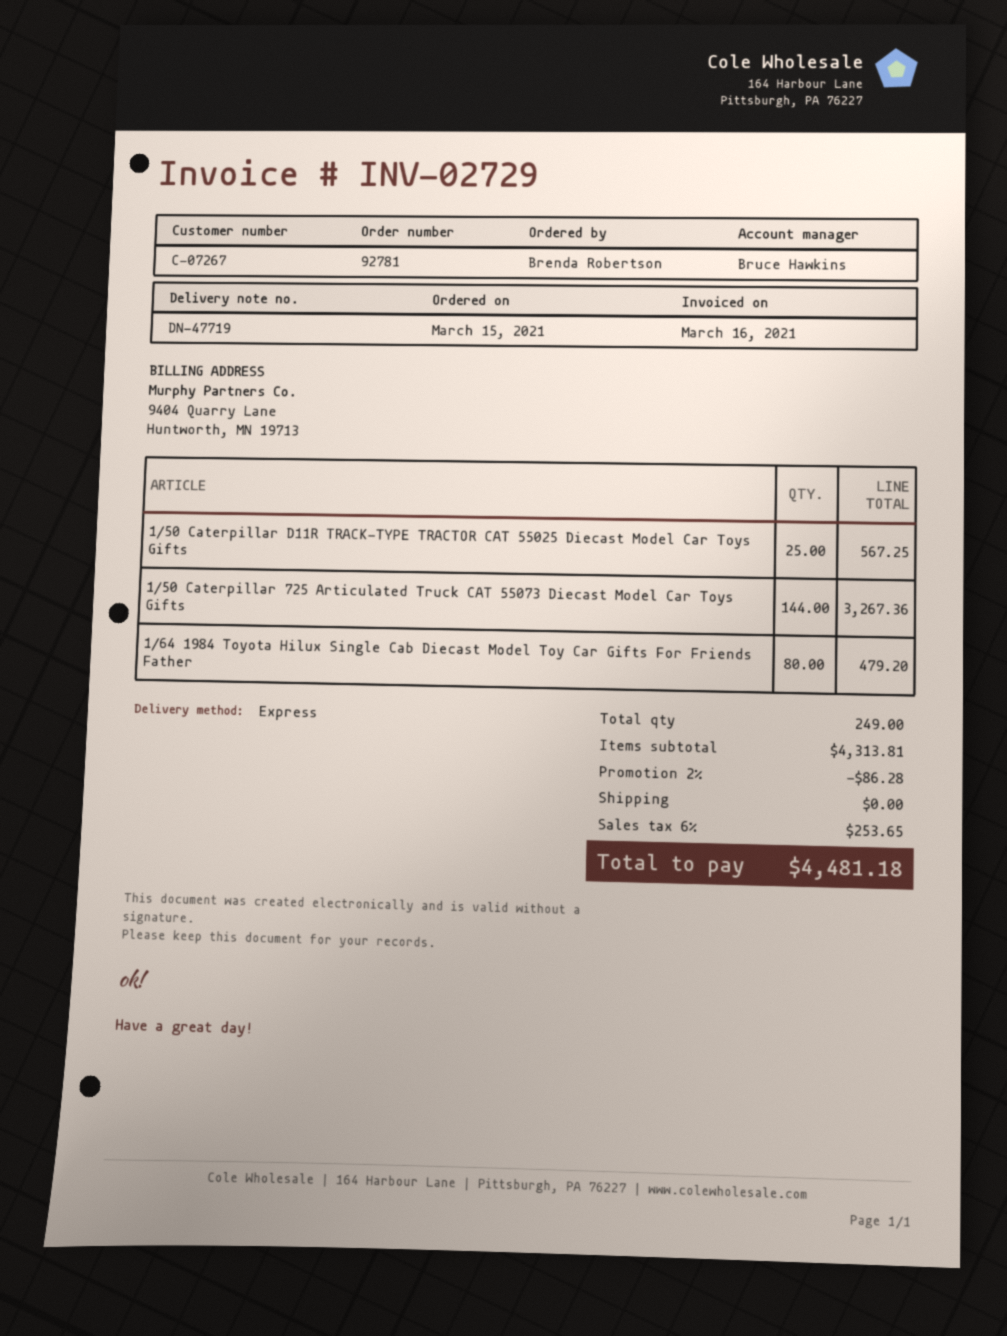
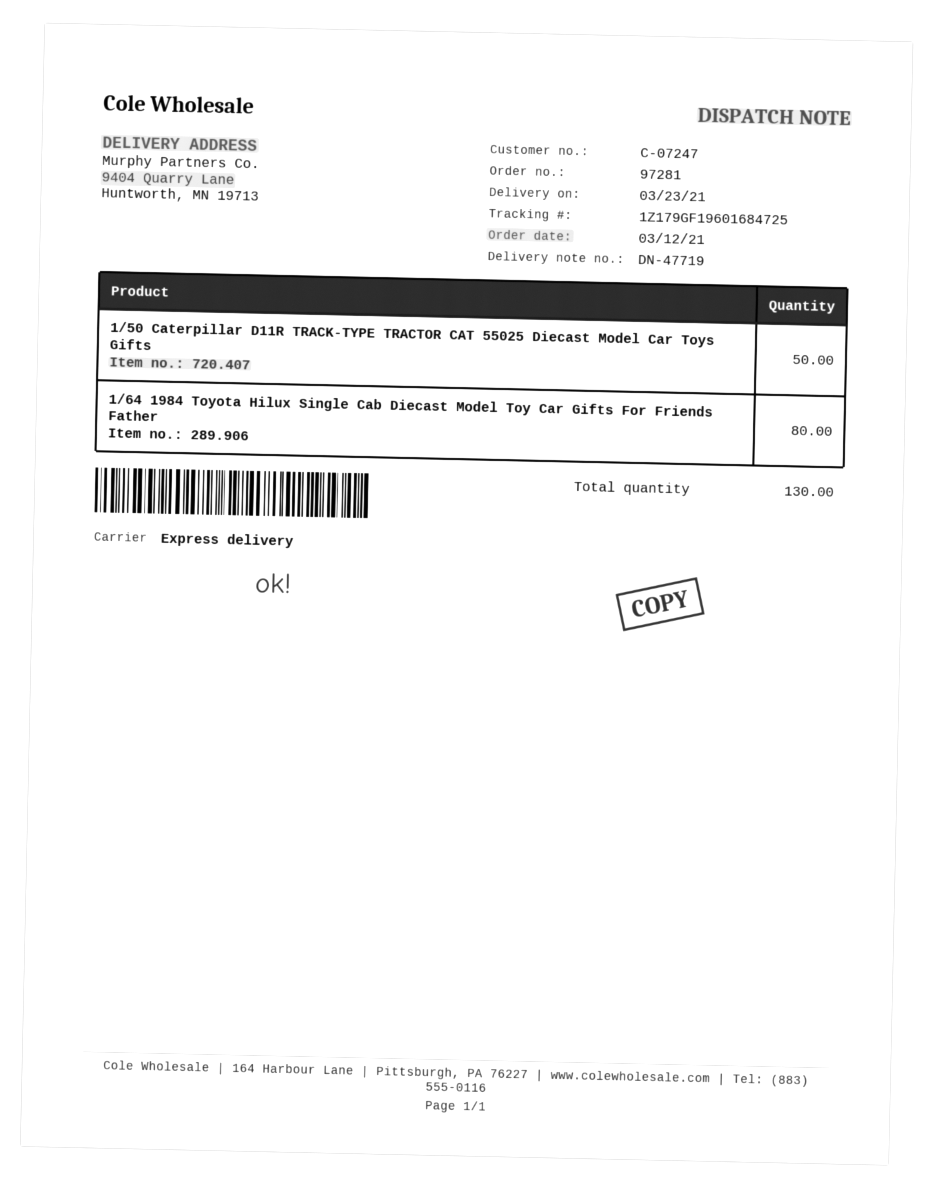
order number: 92781 -> 97281
order date: 2021-03-15 -> 2021-03-12
customer number: C-07267 -> C-07247
1/50 Caterpillar D11R TRACK-TYPE TRACTOR CAT 55025 Diecast Model Car Toys Gifts: 25 -> 50
1/50 Caterpillar 725 Articulated Truck CAT 55073 Diecast Model Car Toys Gifts: 144 -> none
total quantity: 249 -> 130

